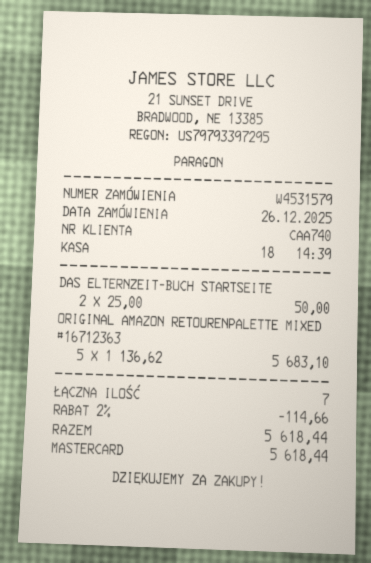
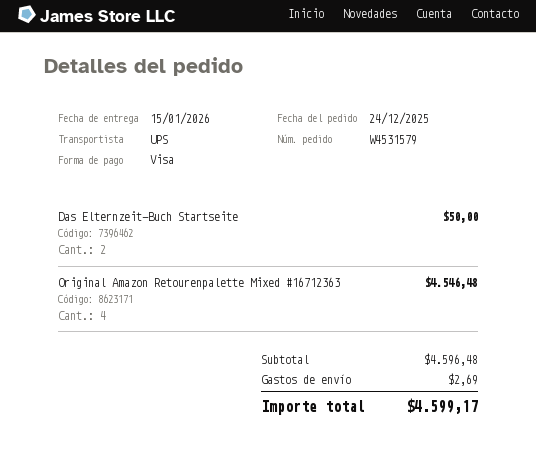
order date: 2025-12-26 -> 2025-12-24
payment method: Mastercard -> Visa
ORIGINAL AMAZON RETOURENPALETTE MIXED #16712363: 5 for 5683.10 -> 4 for 4546.48
discount: 2% = 114.66 -> none
shipping: none -> 2.69
total: 5618.44 -> 4599.17

